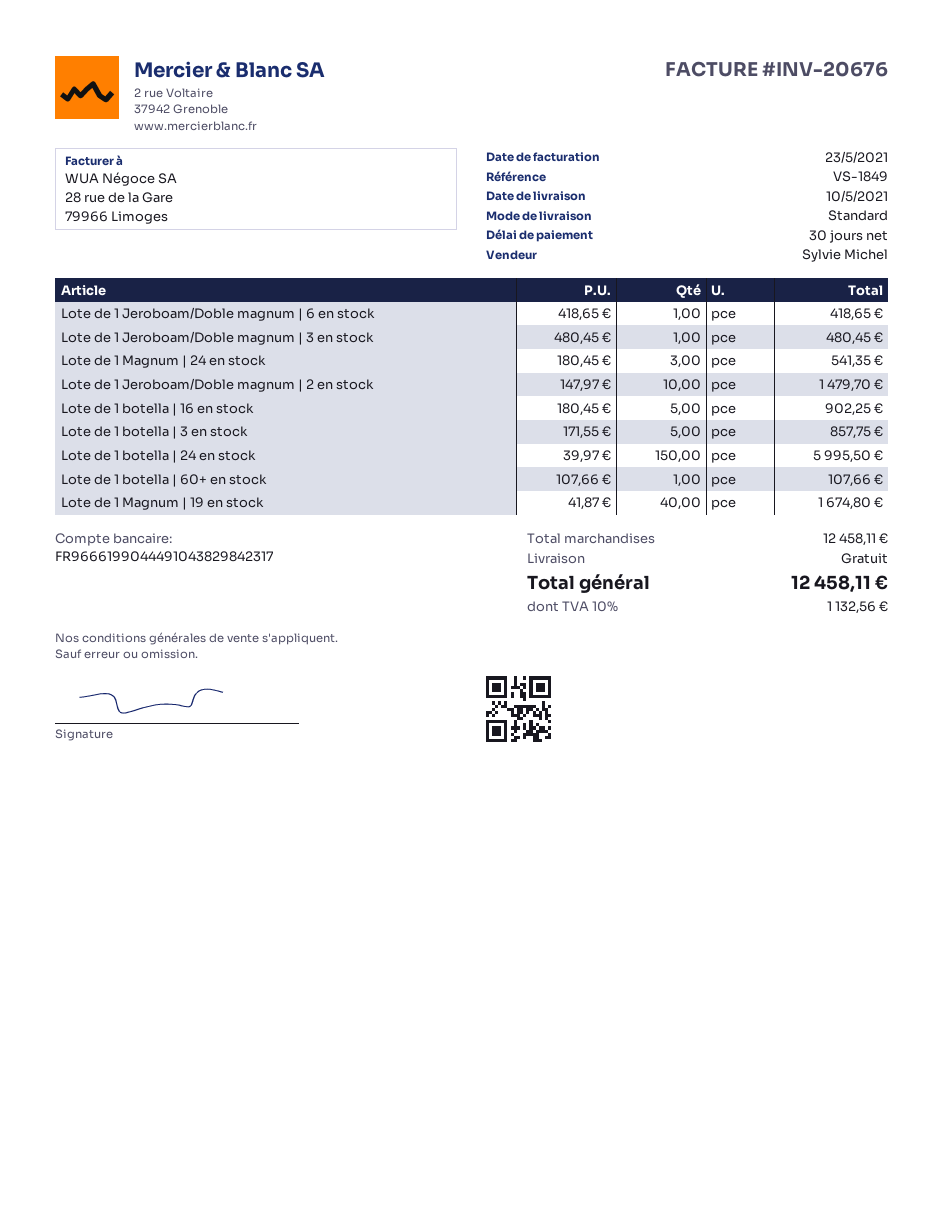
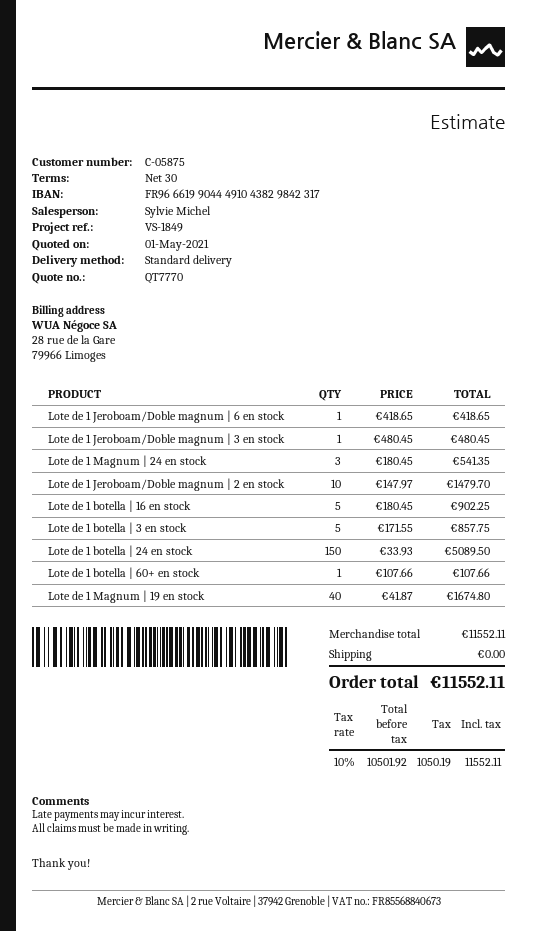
Lote de 1 botella | 24 en stock: 150 x 39.97 = 5995.50 -> 150 x 33.93 = 5089.50
subtotal: 12458.11 -> 11552.11
tax: 10% = 1132.56 -> 10% = 1050.19
total: 12458.11 -> 11552.11

